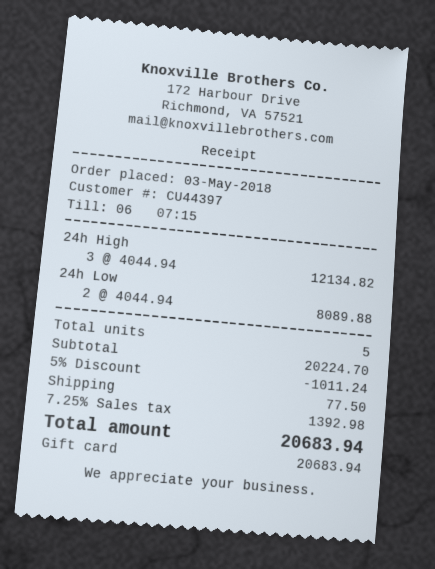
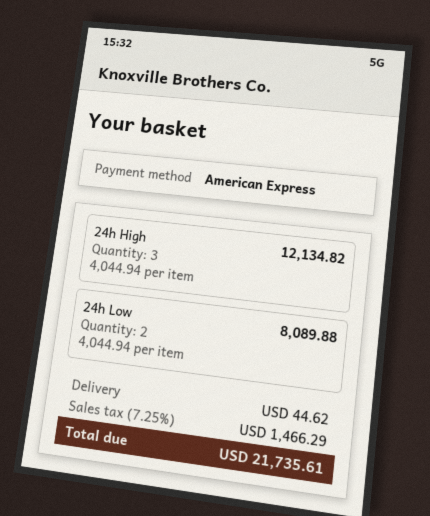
payment method: gift card -> American Express
discount: 5% = 1011.24 -> none
shipping: 77.50 -> 44.62
tax: 7.25% = 1392.98 -> 7.25% = 1466.29
total: 20683.94 -> 21735.61

